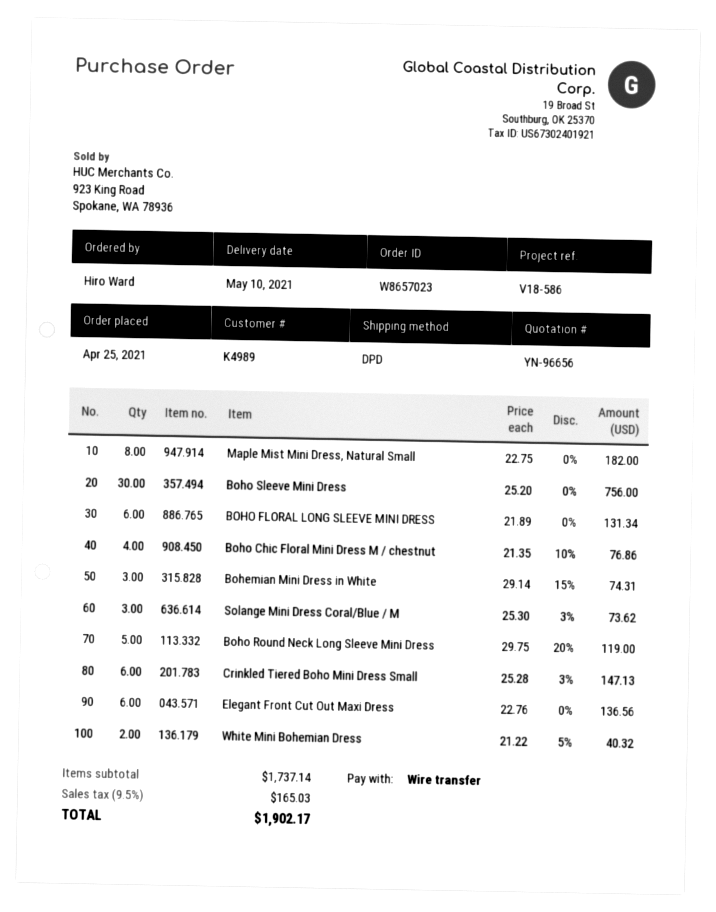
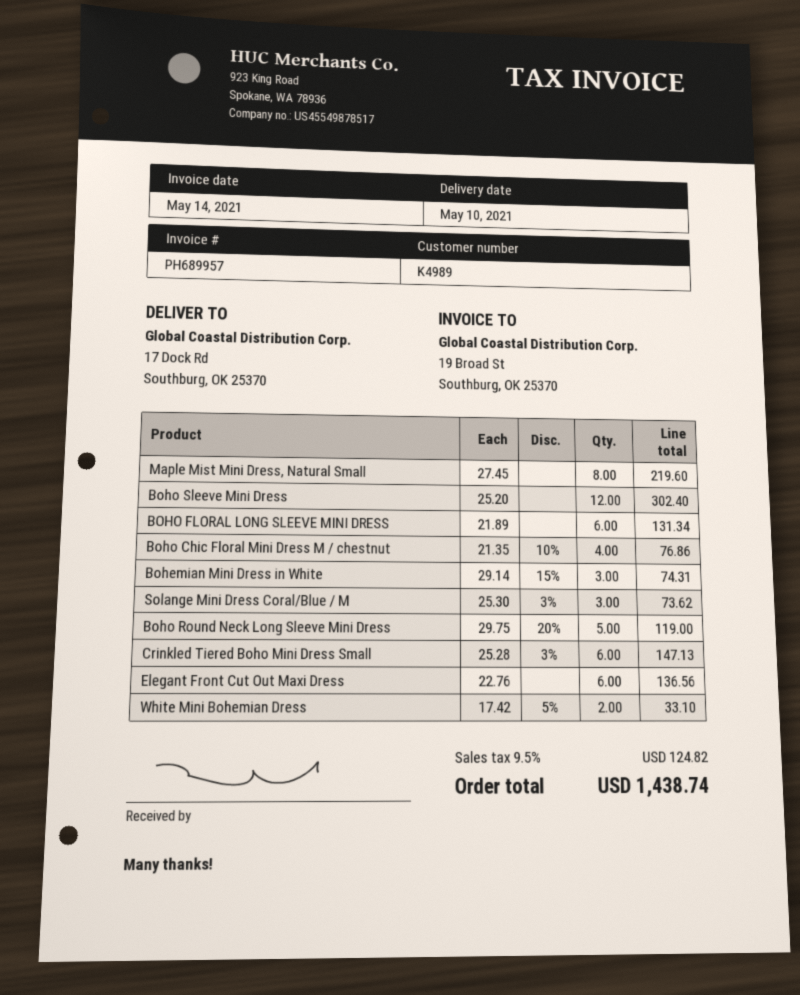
Maple Mist Mini Dress, Natural Small: 8 x 22.75 = 182.00 -> 8 x 27.45 = 219.60
Boho Sleeve Mini Dress: 30 x 25.20 = 756.00 -> 12 x 25.20 = 302.40
White Mini Bohemian Dress: 2 x 21.22 - 5% = 40.32 -> 2 x 17.42 - 5% = 33.10
tax: 9.5% = 165.03 -> 9.5% = 124.82
total: 1902.17 -> 1438.74

